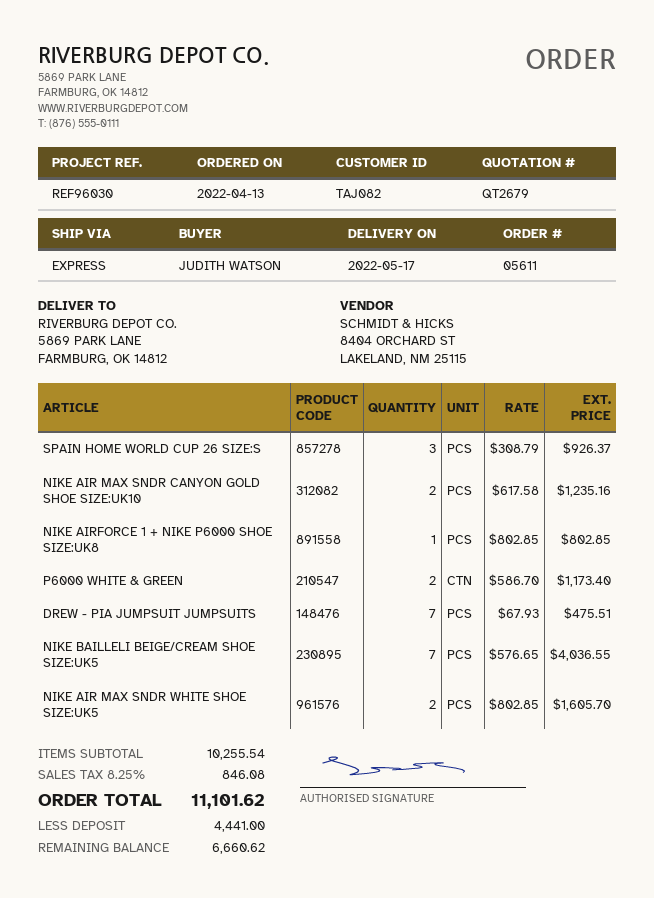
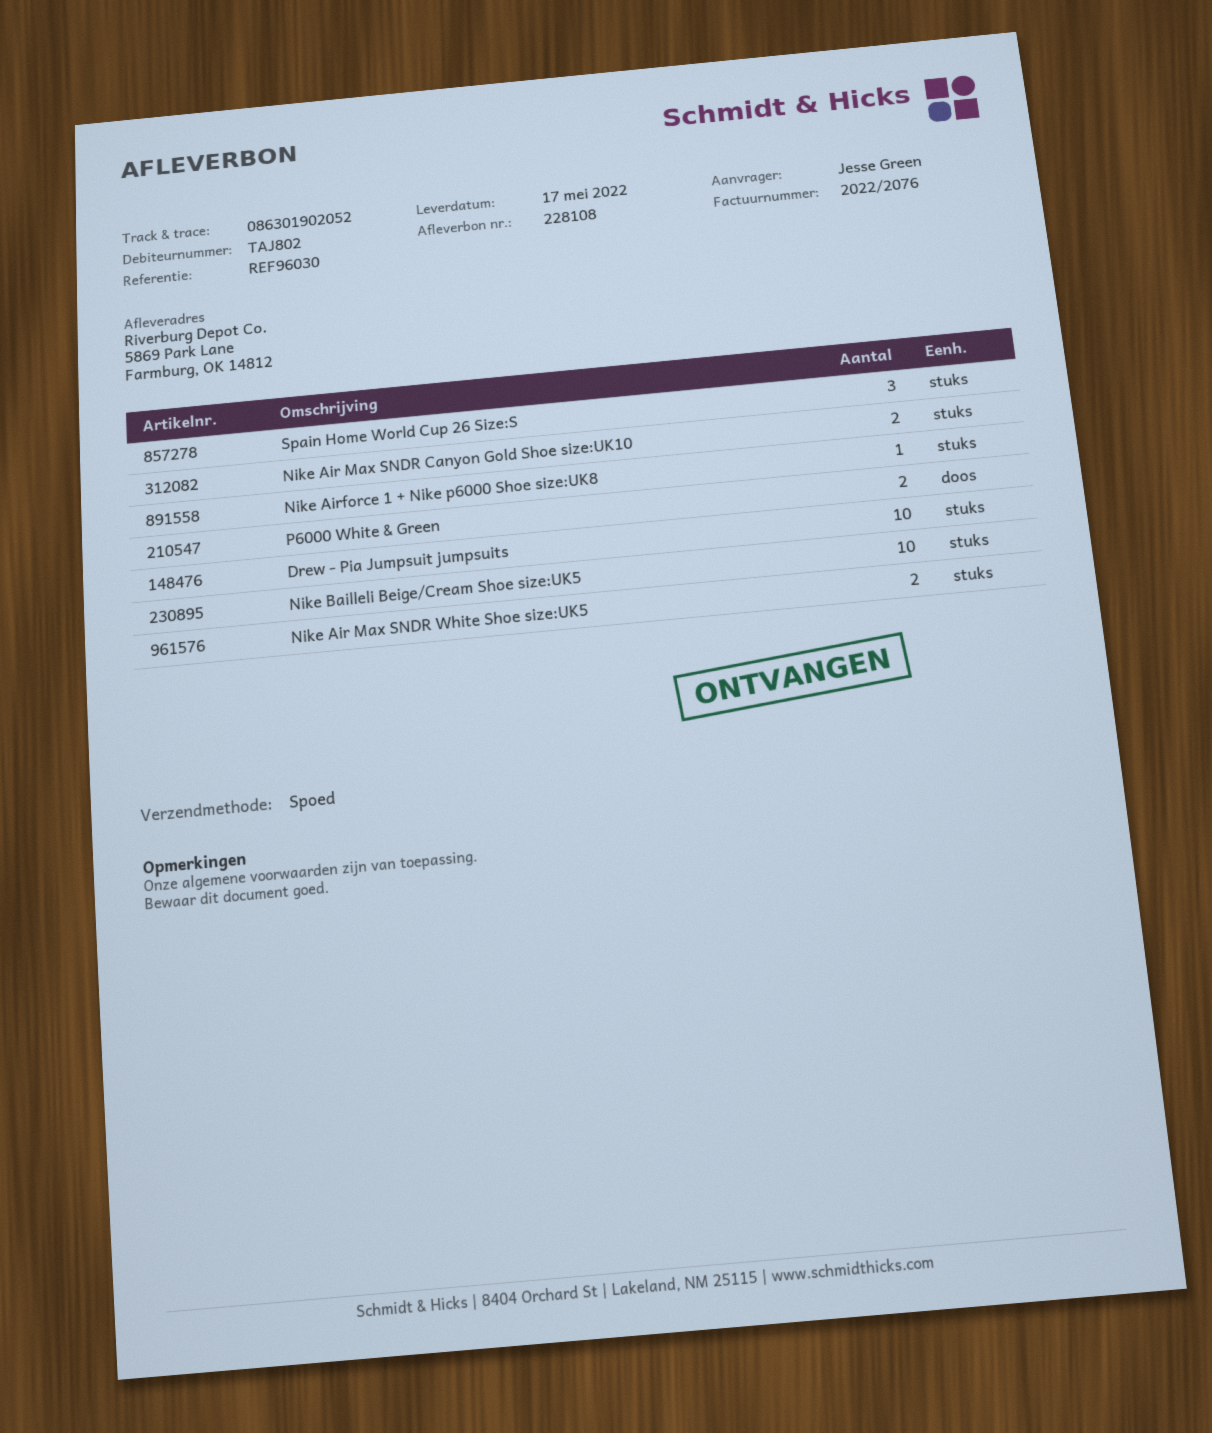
customer number: TAJ082 -> TAJ802
ordered by: JUDITH WATSON -> Jesse Green
DREW - PIA JUMPSUIT JUMPSUITS: 7 -> 10
NIKE BAILLELI BEIGE/CREAM SHOE SIZE:UK5: 7 -> 10

